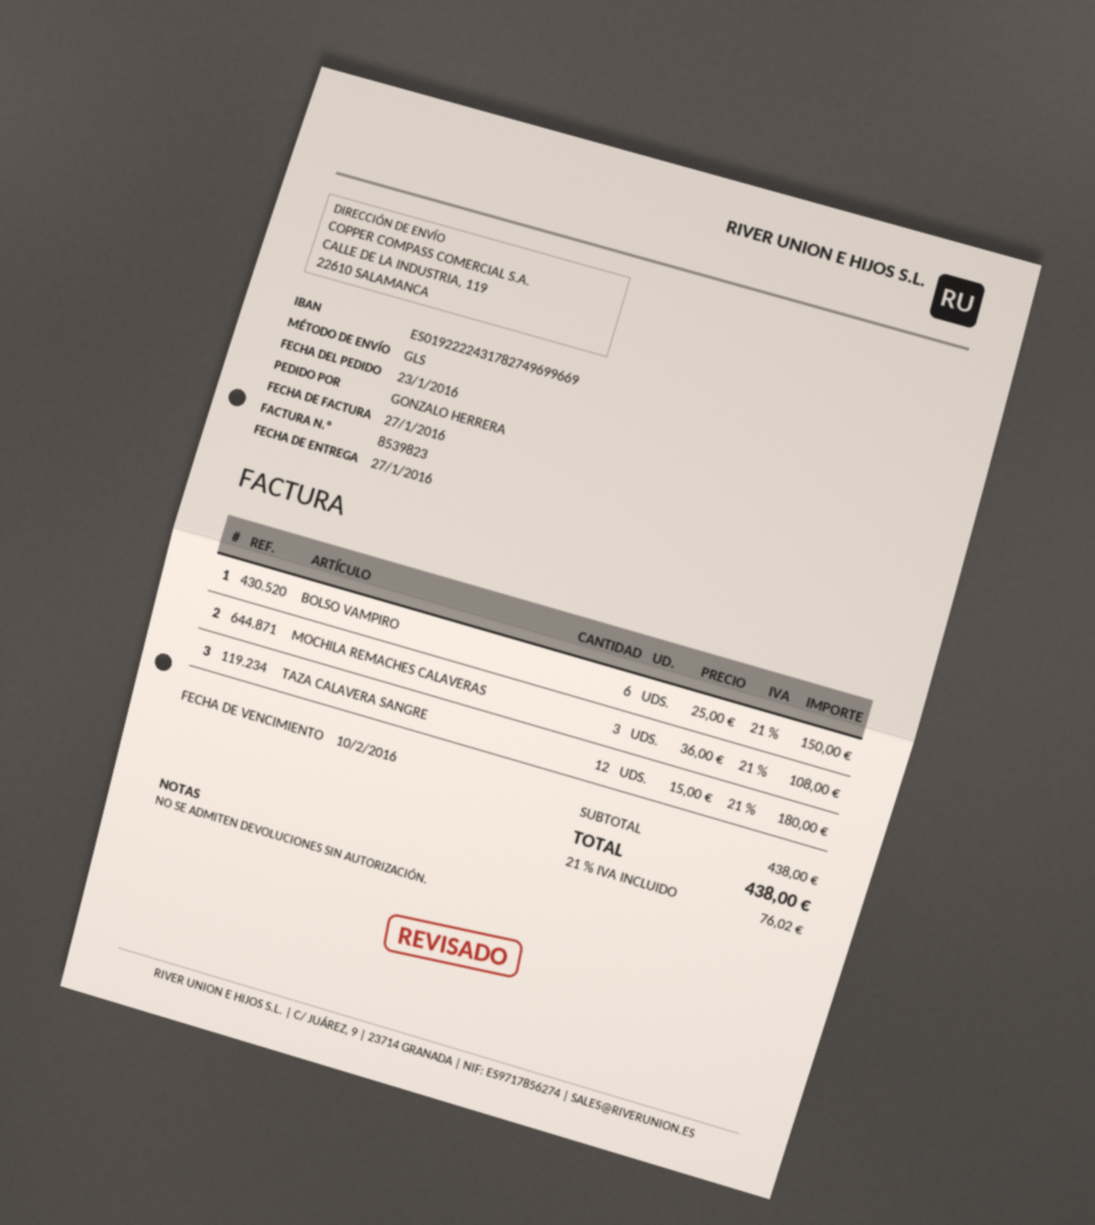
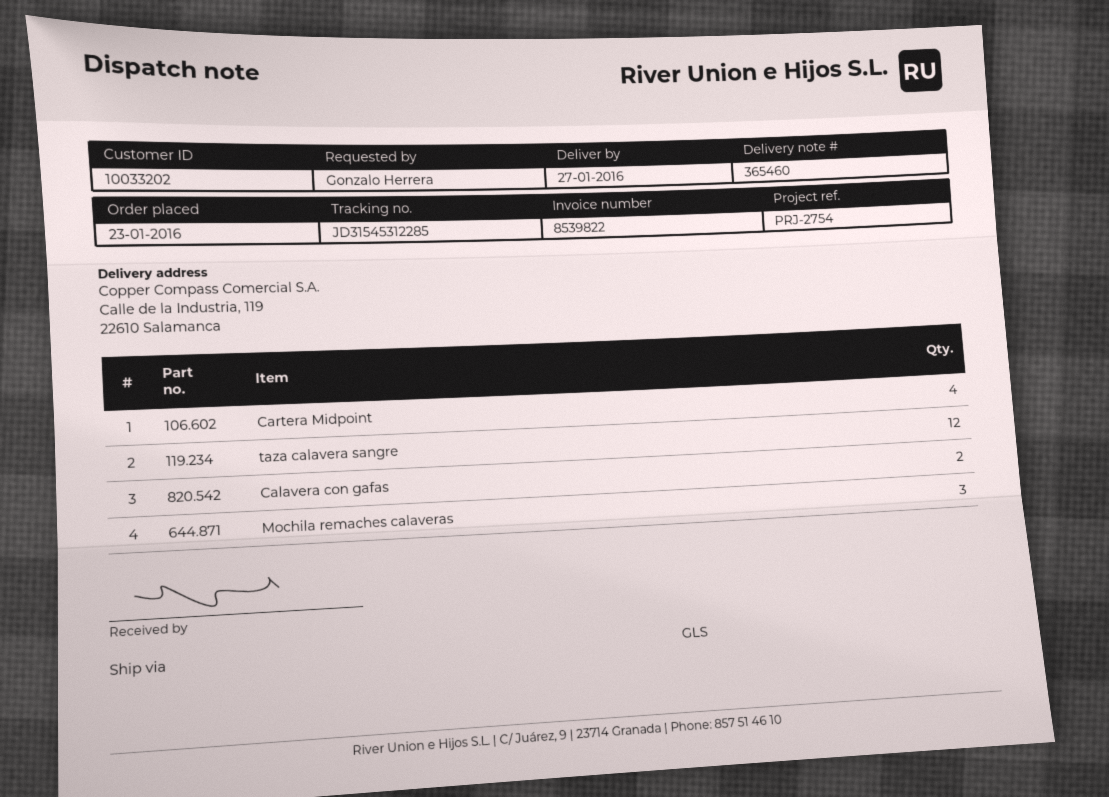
invoice number: 8539823 -> 8539822
BOLSO VAMPIRO: 6 -> none
Cartera Midpoint: none -> 4
Calavera con gafas: none -> 2

